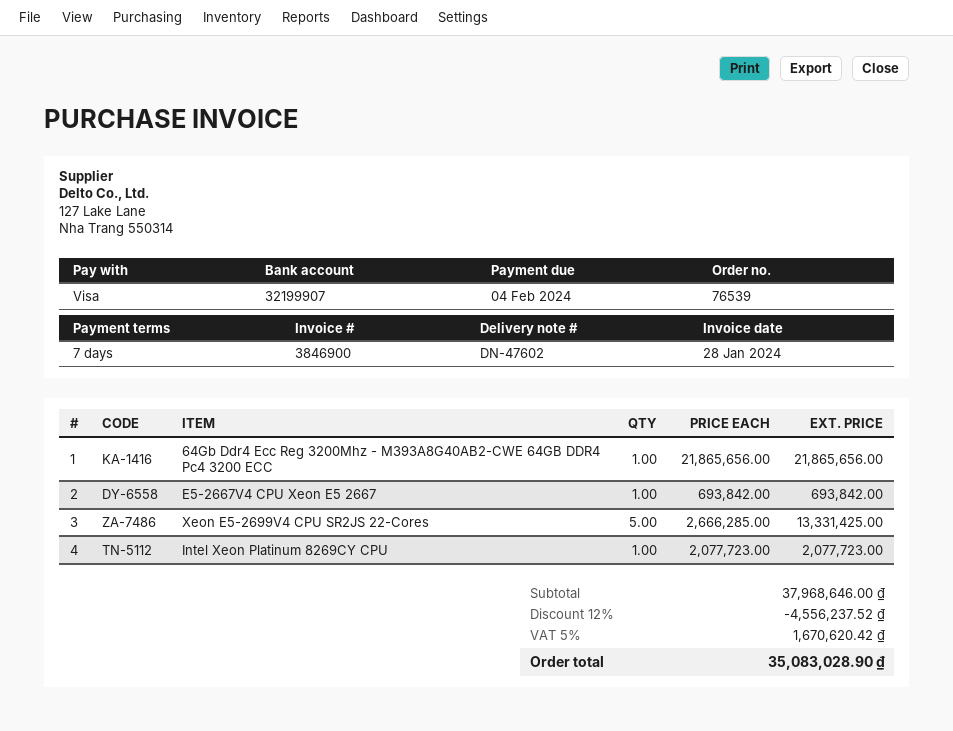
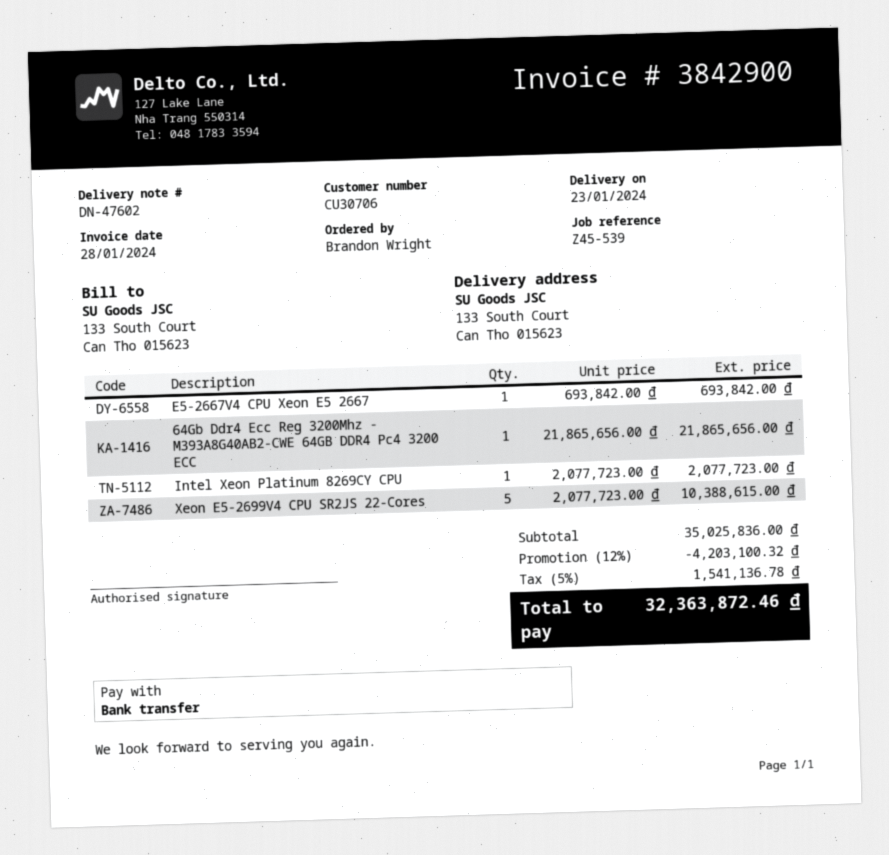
invoice number: 3846900 -> 3842900
payment method: Visa -> bank transfer
Xeon E5-2699V4 CPU SR2JS 22-Cores: 5 x 2666285.00 = 13331425.00 -> 5 x 2077723.00 = 10388615.00
subtotal: 37968646.00 -> 35025836.00
discount: 12% = 4556237.52 -> 12% = 4203100.32
tax: 5% = 1670620.42 -> 5% = 1541136.78
total: 35083028.90 -> 32363872.46

